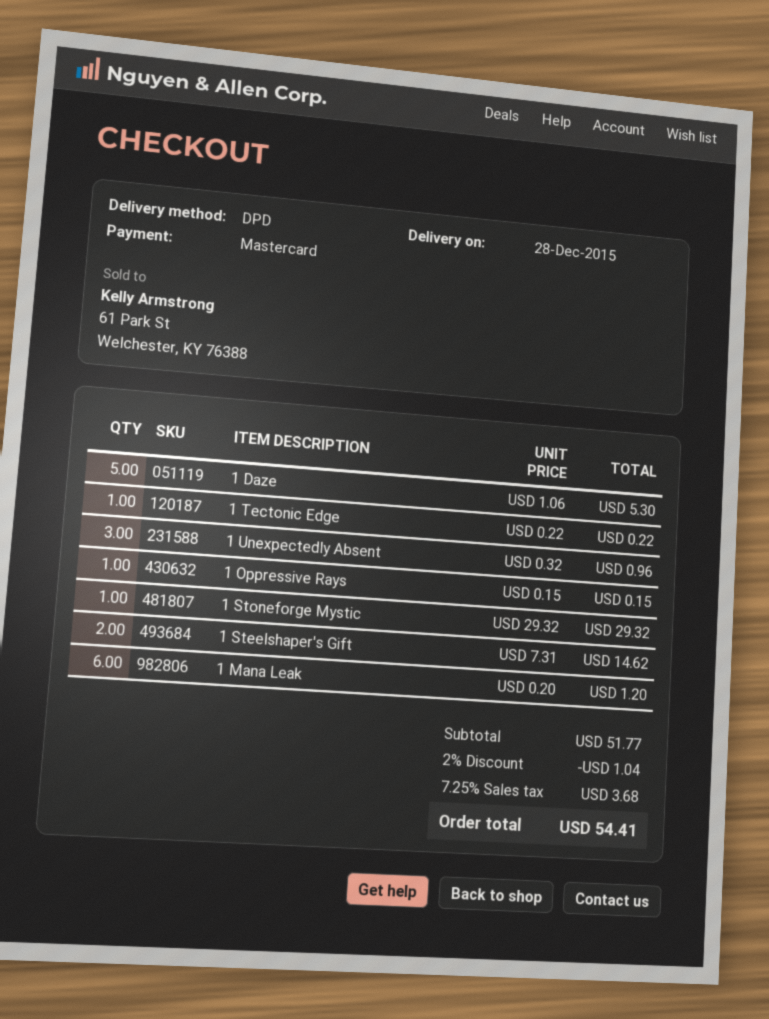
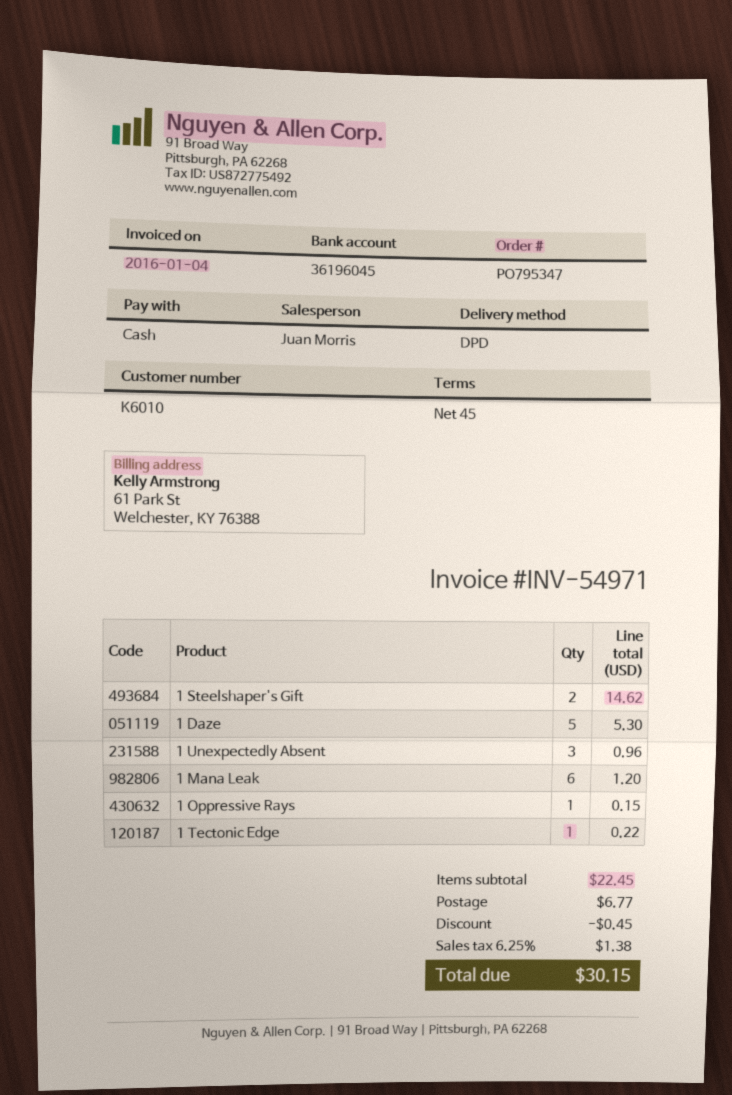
payment method: Mastercard -> cash
1 Stoneforge Mystic: 1 for 29.32 -> none
subtotal: 51.77 -> 22.45
discount: 1.04 -> 0.45
shipping: none -> 6.77
tax: 7.25% = 3.68 -> 6.25% = 1.38
total: 54.41 -> 30.15

